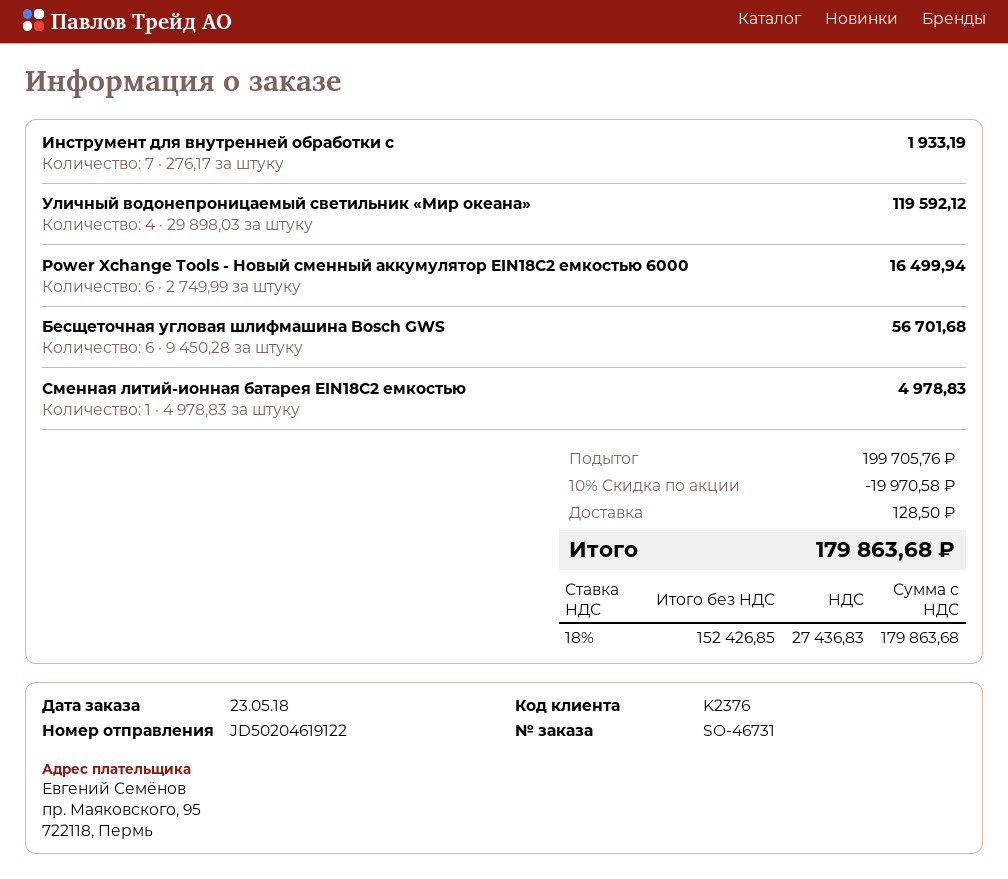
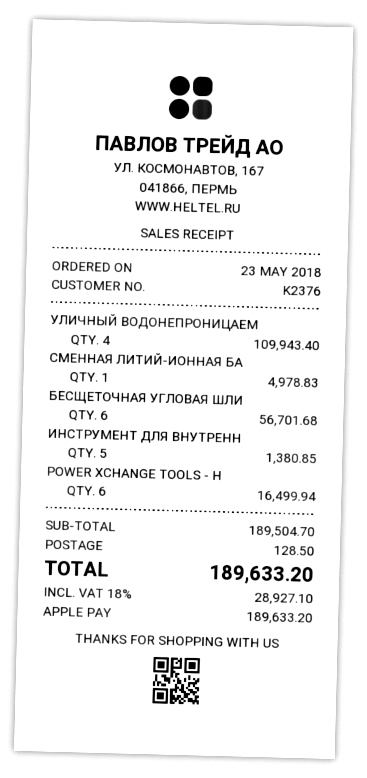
Инструмент для внутренней обработки с: 7 for 1933.19 -> 5 for 1380.85
Уличный водонепроницаемый светильник «Мир океана»: 4 for 119592.12 -> 4 for 109943.40
subtotal: 199705.76 -> 189504.70
discount: 10% = 19970.58 -> none
tax: 18% = 27436.83 -> 18% = 28927.10
total: 179863.68 -> 189633.20

